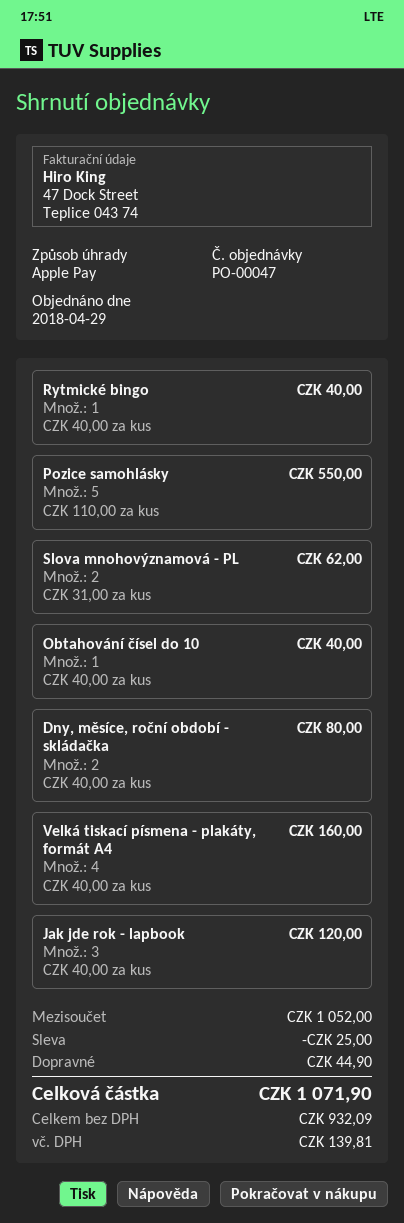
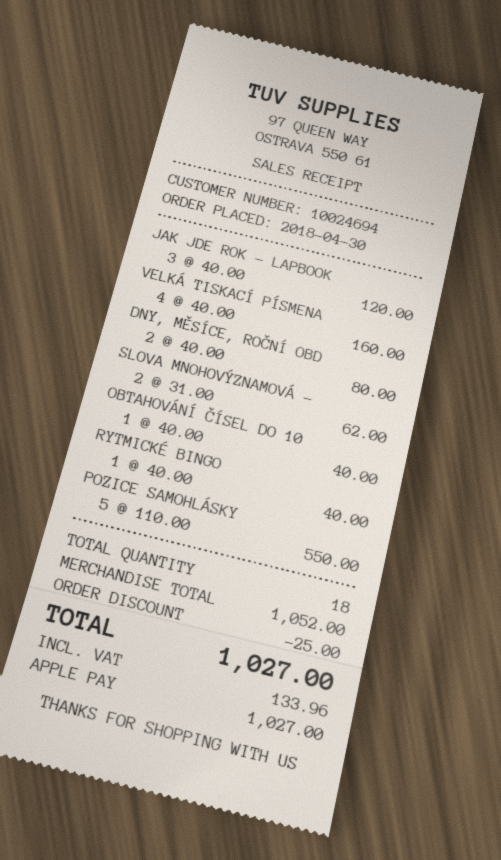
order date: 2018-04-29 -> 2018-04-30
shipping: 44.90 -> none
tax: 139.81 -> 133.96
total: 1071.90 -> 1027.00

